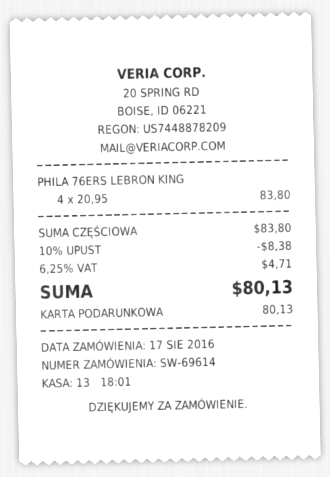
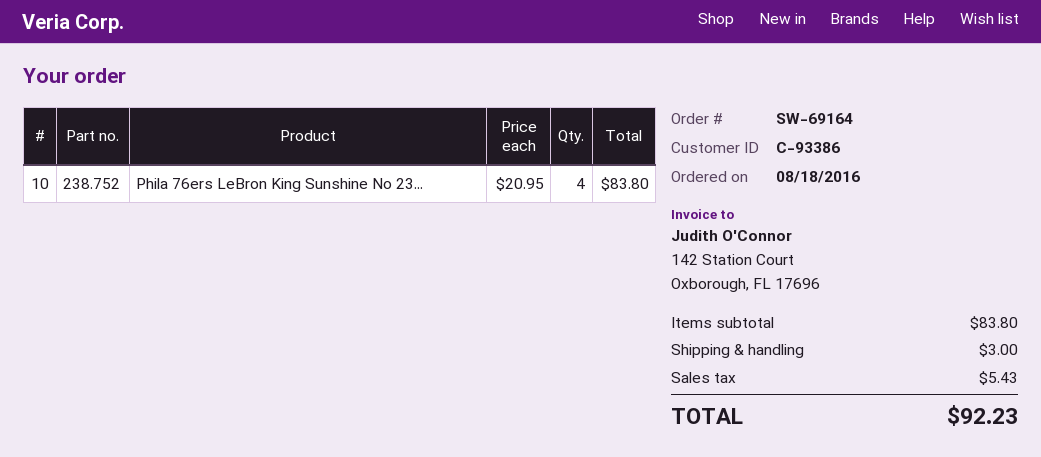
order number: SW-69614 -> SW-69164
order date: 2016-08-17 -> 2016-08-18
discount: 10% = 8.38 -> none
shipping: none -> 3.00
tax: 4.71 -> 5.43
total: 80.13 -> 92.23

